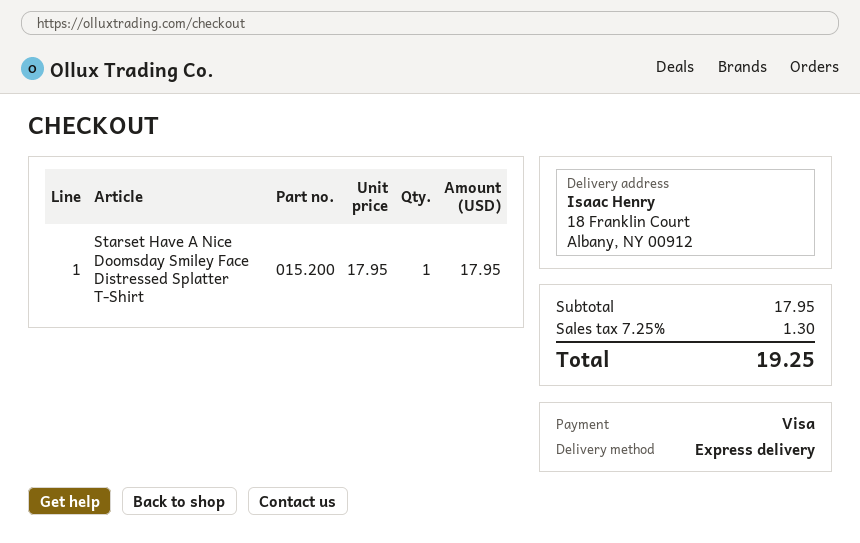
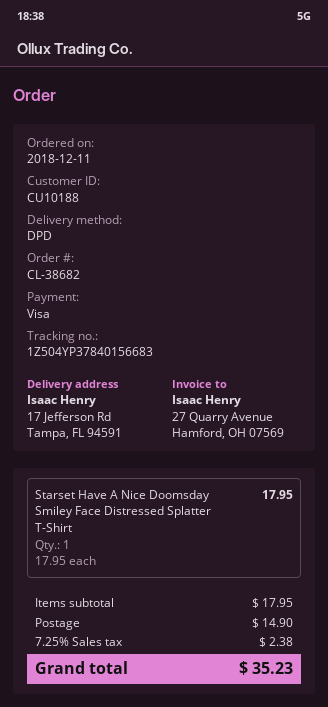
shipping method: express -> DPD
ship to: 18 Franklin Court, Albany, NY 00912 -> 17 Jefferson Rd, Tampa, FL 94591
shipping: none -> 14.90
tax: 7.25% = 1.30 -> 7.25% = 2.38
total: 19.25 -> 35.23

